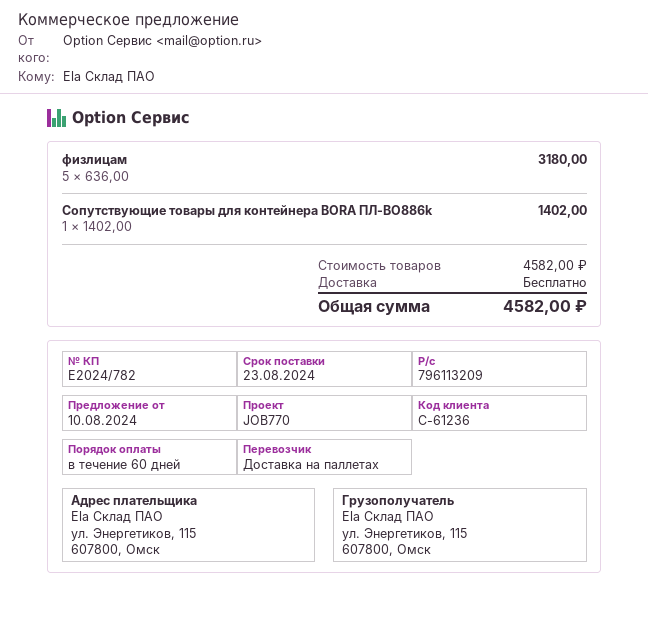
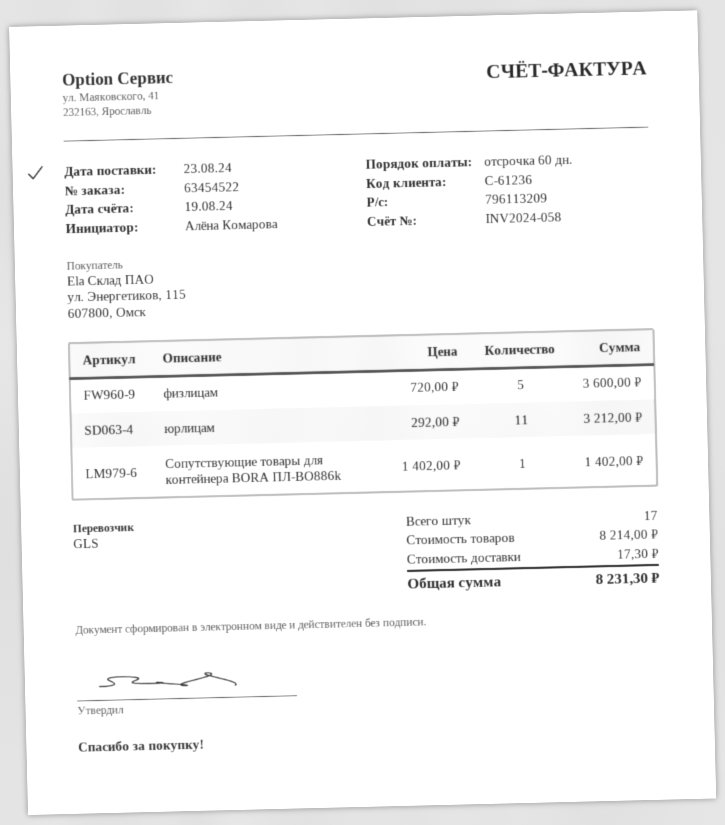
shipping method: pallet freight -> GLS
физлицам: 5 x 636.00 = 3180.00 -> 5 x 720.00 = 3600.00
юрлицам: none -> 11 x 292.00 = 3212.00
subtotal: 4582.00 -> 8214.00
shipping: 0.00 -> 17.30
total: 4582.00 -> 8231.30

